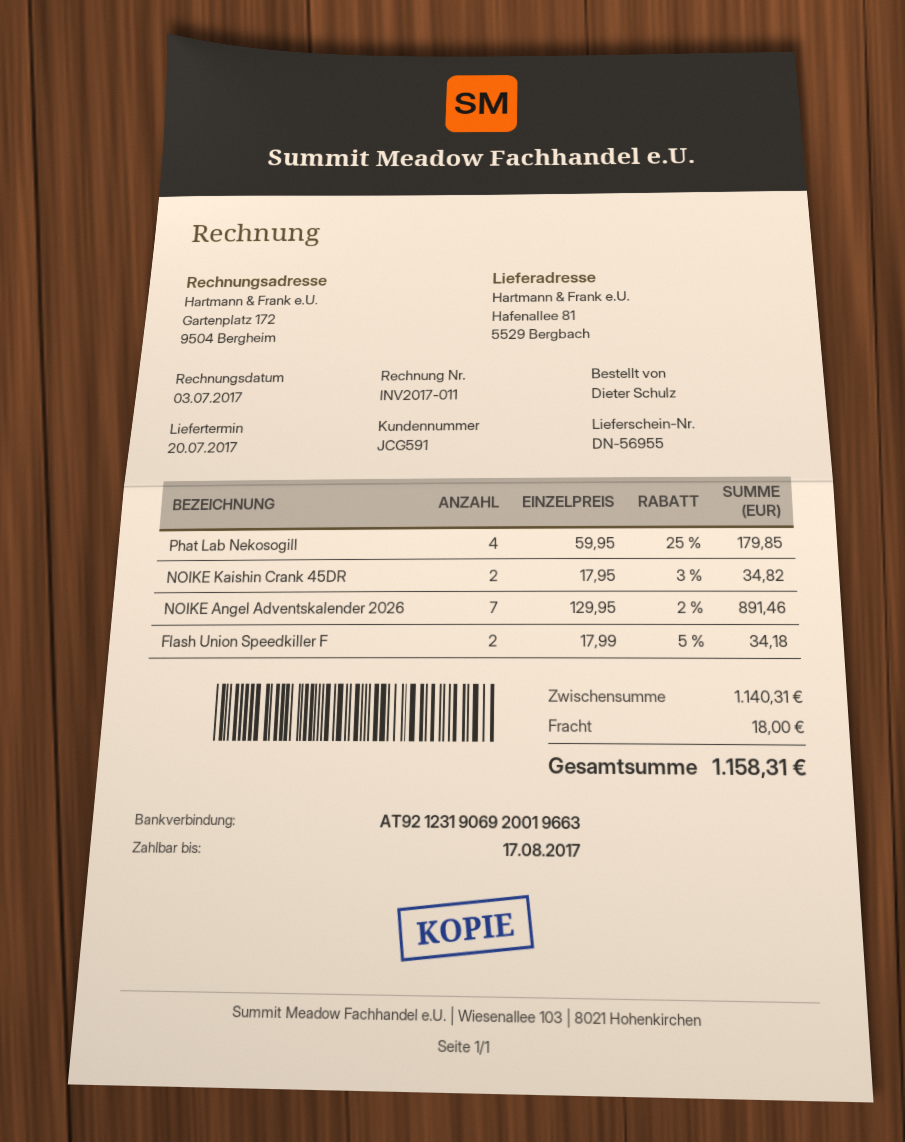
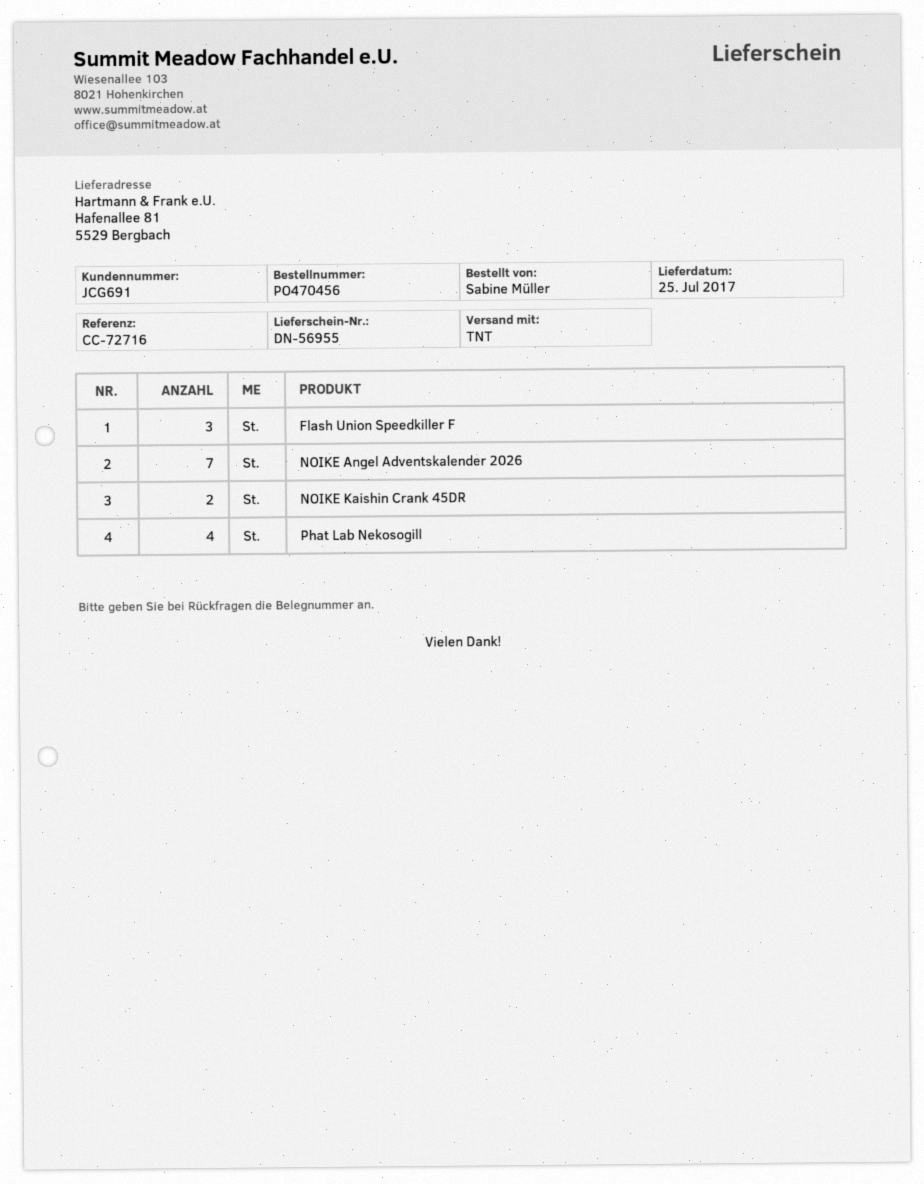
delivery date: 2017-07-20 -> 2017-07-25
customer number: JCG591 -> JCG691
ordered by: Dieter Schulz -> Sabine Müller
Flash Union Speedkiller F: 2 -> 3

